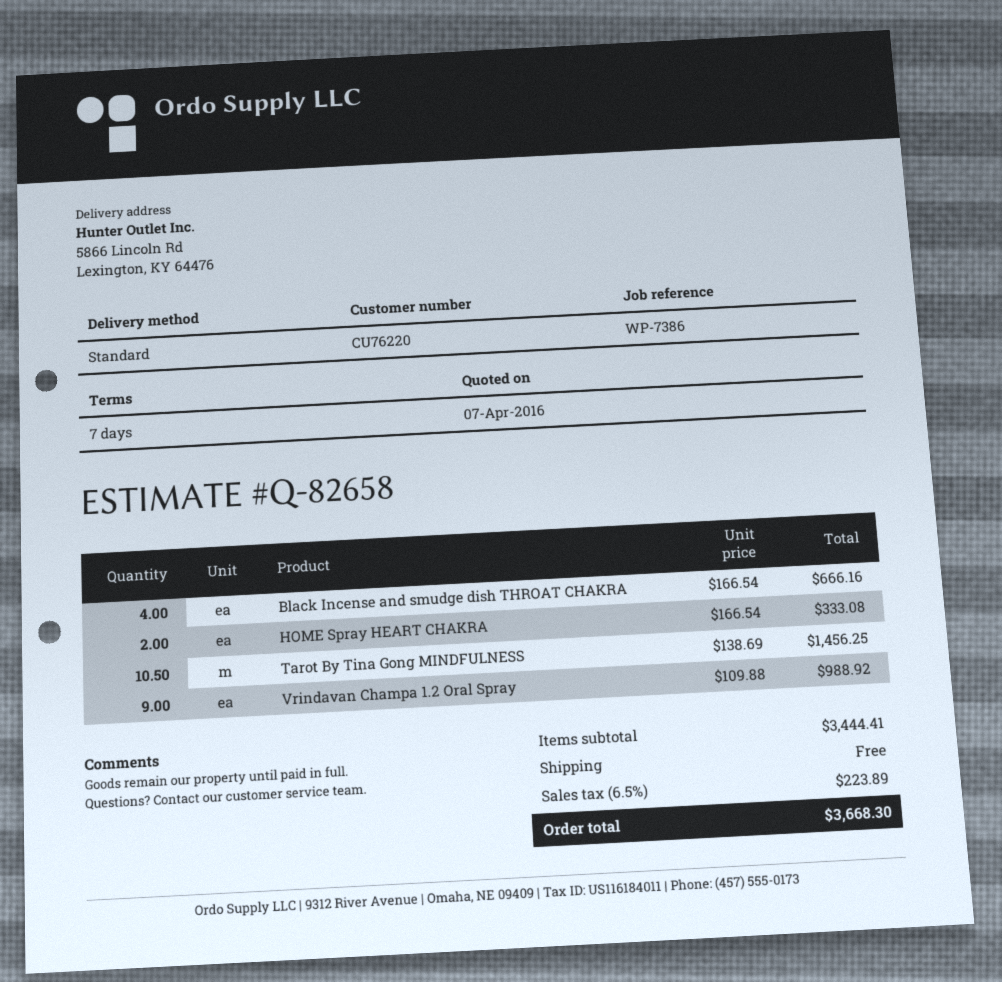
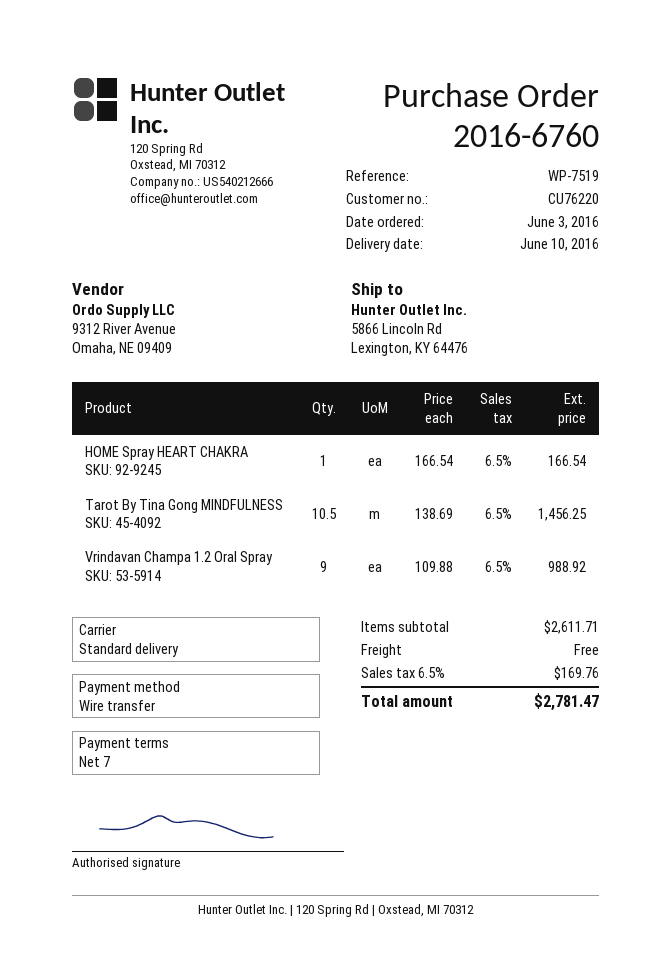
reference: WP-7386 -> WP-7519
Black Incense and smudge dish THROAT CHAKRA: 4 x 166.54 = 666.16 -> none
HOME Spray HEART CHAKRA: 2 x 166.54 = 333.08 -> 1 x 166.54 = 166.54
subtotal: 3444.41 -> 2611.71
tax: 6.5% = 223.89 -> 6.5% = 169.76
total: 3668.30 -> 2781.47

